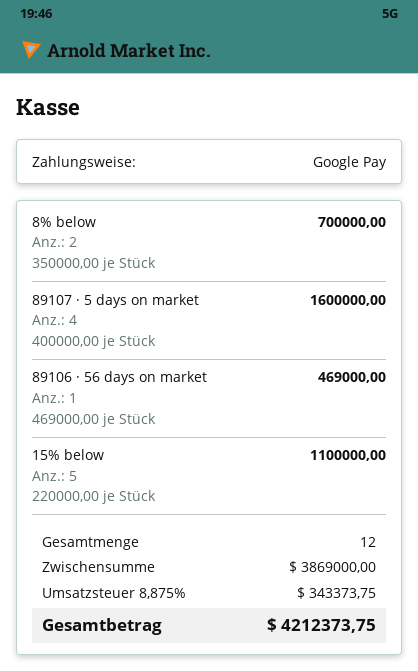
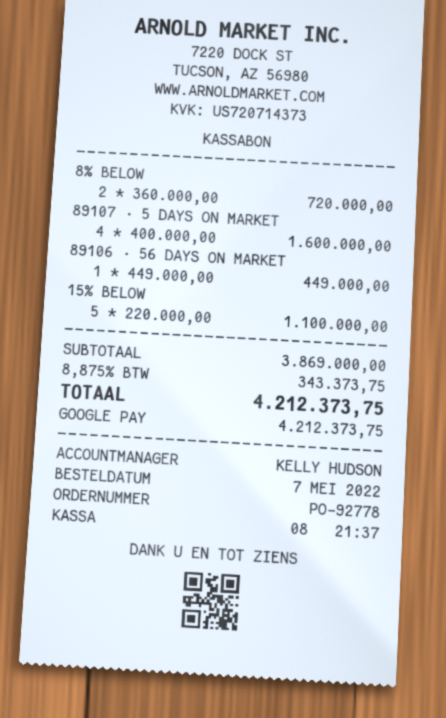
8% below: 2 x 350000.00 = 700000.00 -> 2 x 360000.00 = 720000.00
89106 · 56 days on market: 1 x 469000.00 = 469000.00 -> 1 x 449000.00 = 449000.00

